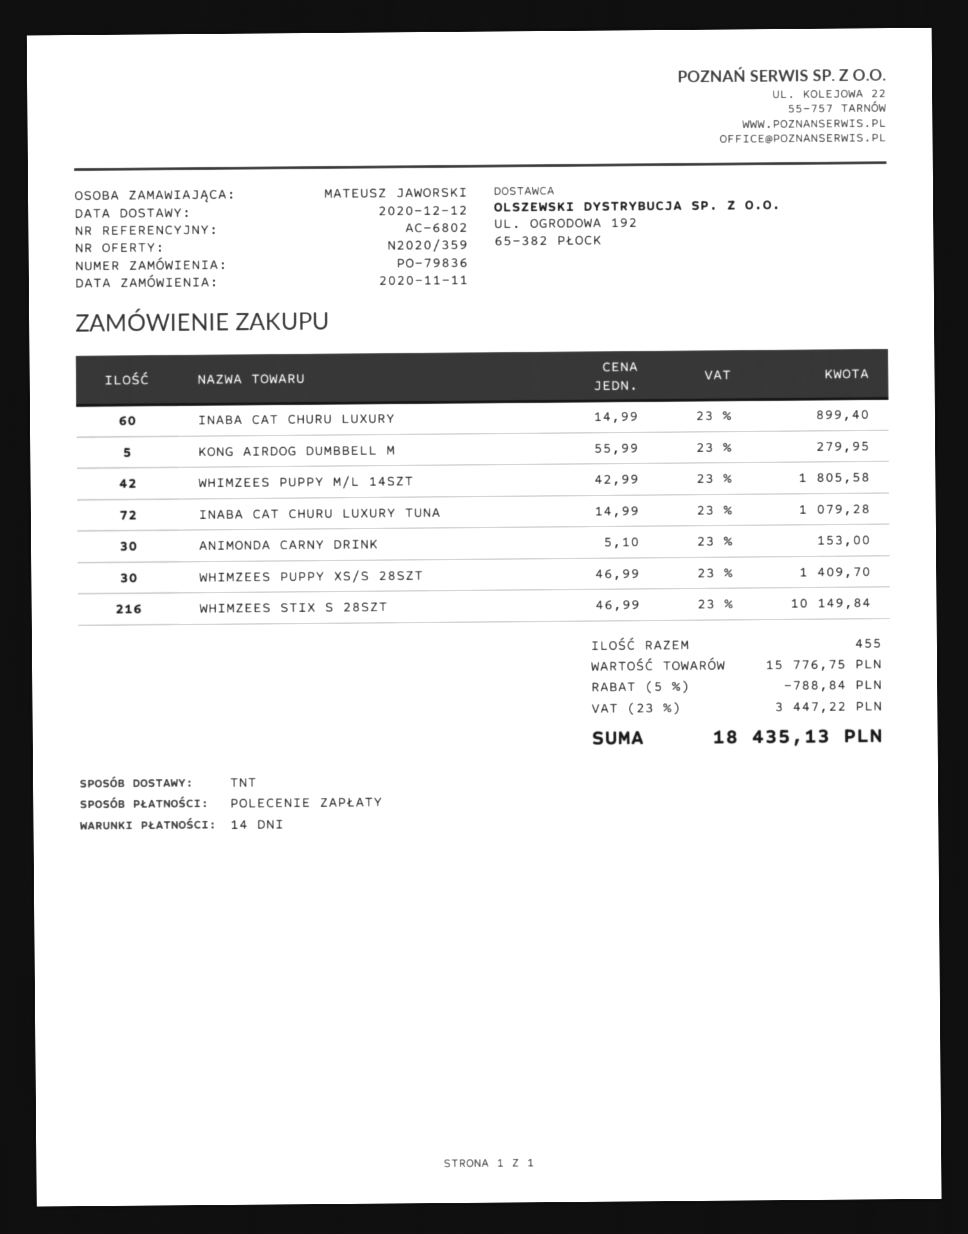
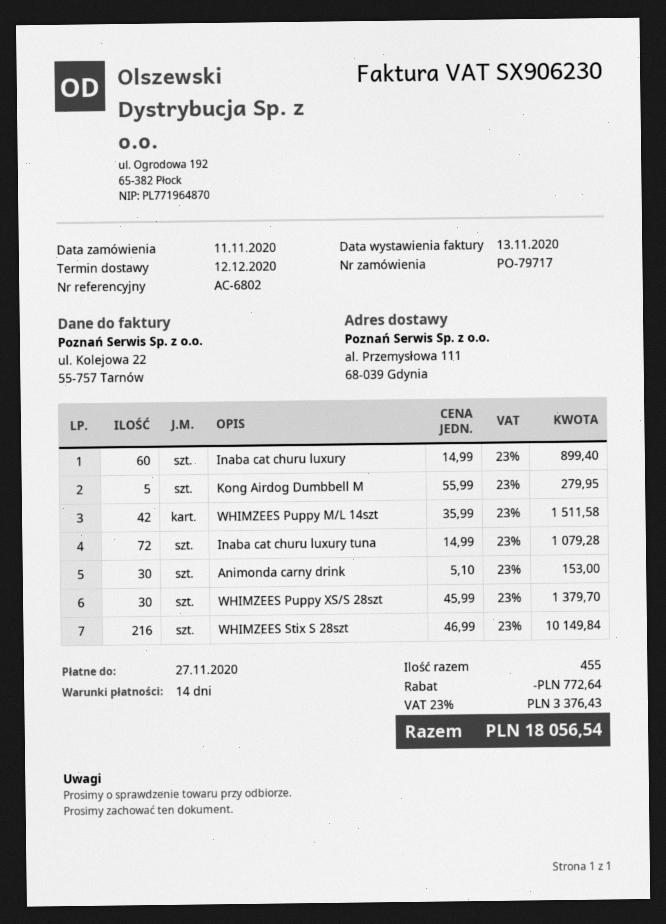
order number: PO-79836 -> PO-79717
WHIMZEES PUPPY M/L 14SZT: 42 x 42.99 = 1805.58 -> 42 x 35.99 = 1511.58
WHIMZEES PUPPY XS/S 28SZT: 30 x 46.99 = 1409.70 -> 30 x 45.99 = 1379.70
discount: 788.84 -> 772.64
tax: 23% = 3447.22 -> 23% = 3376.43
total: 18435.13 -> 18056.54

